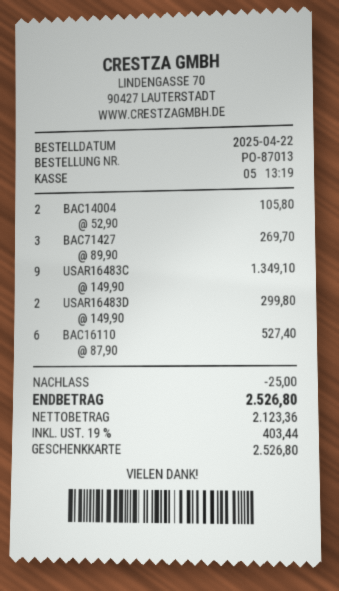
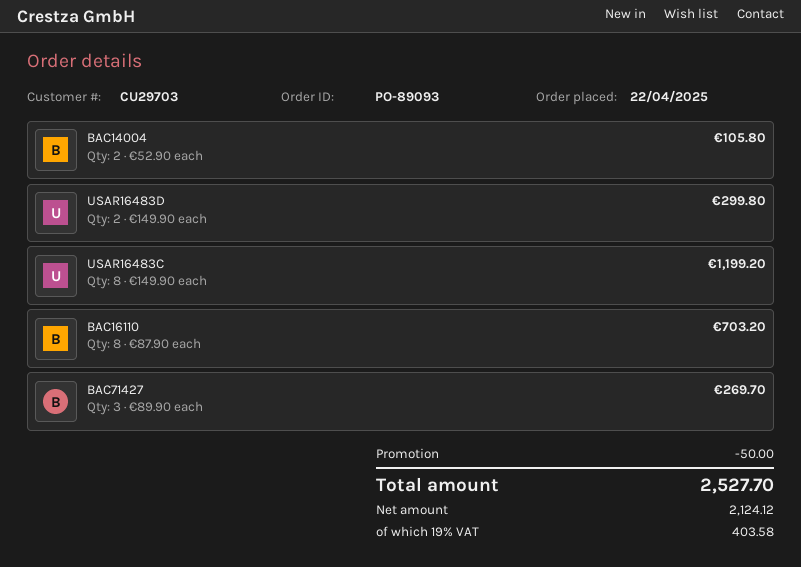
order number: PO-87013 -> PO-89093
USAR16483C: 9 x 149.90 = 1349.10 -> 8 x 149.90 = 1199.20
BAC16110: 6 x 87.90 = 527.40 -> 8 x 87.90 = 703.20
discount: 25.00 -> 50.00
net: 2123.36 -> 2124.12
tax: 19% = 403.44 -> 19% = 403.58
total: 2526.80 -> 2527.70

